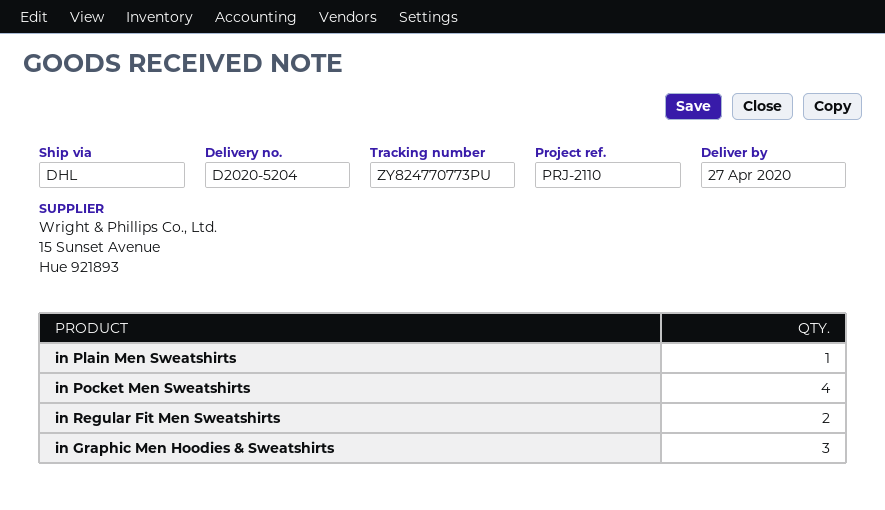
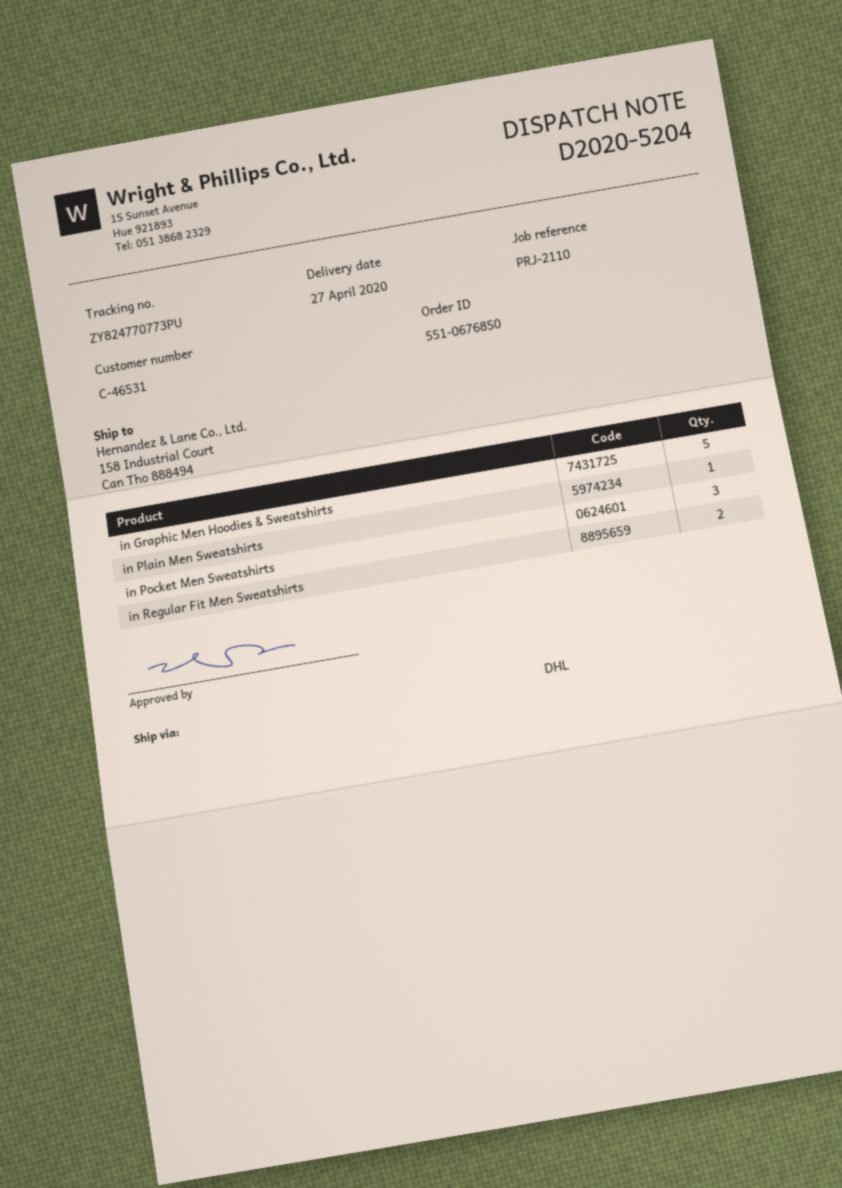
in Pocket Men Sweatshirts: 4 -> 3
in Graphic Men Hoodies & Sweatshirts: 3 -> 5

